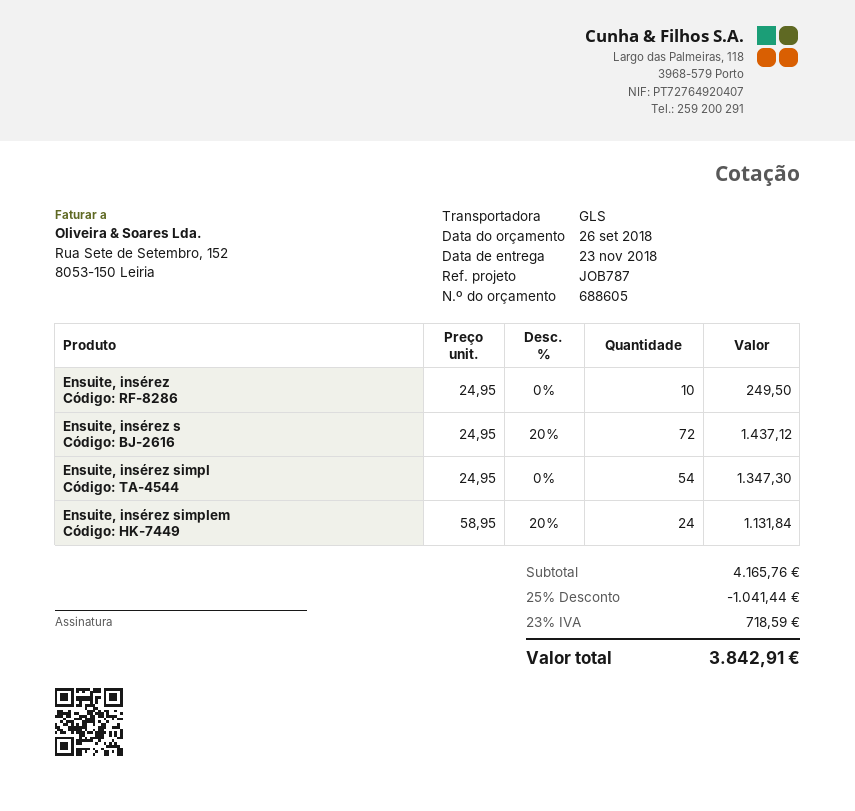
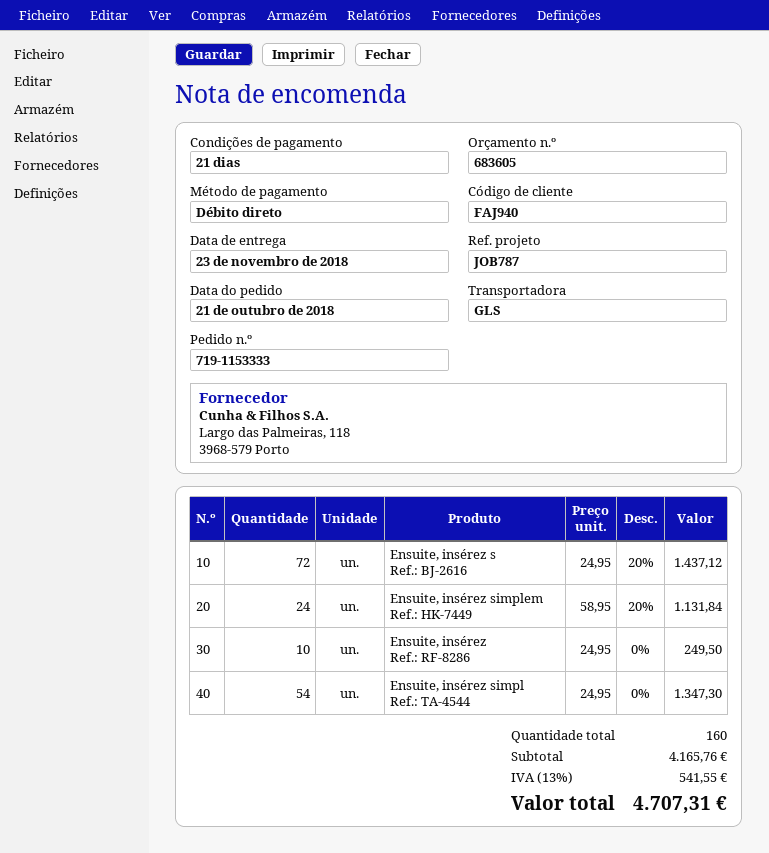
quote number: 688605 -> 683605
discount: 25% = 1041.44 -> none
tax: 23% = 718.59 -> 13% = 541.55
total: 3842.91 -> 4707.31

